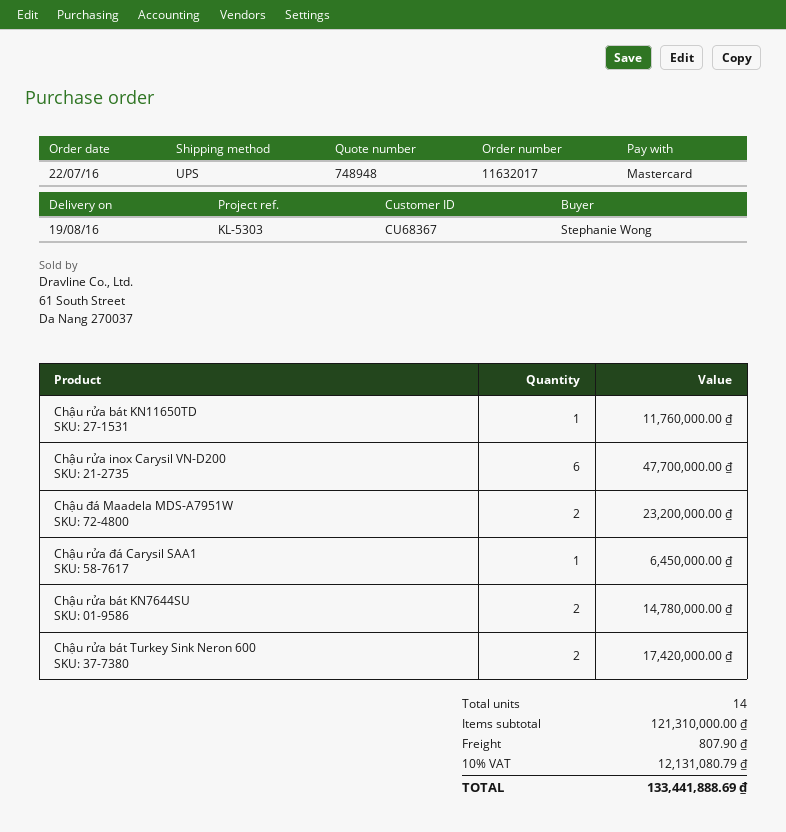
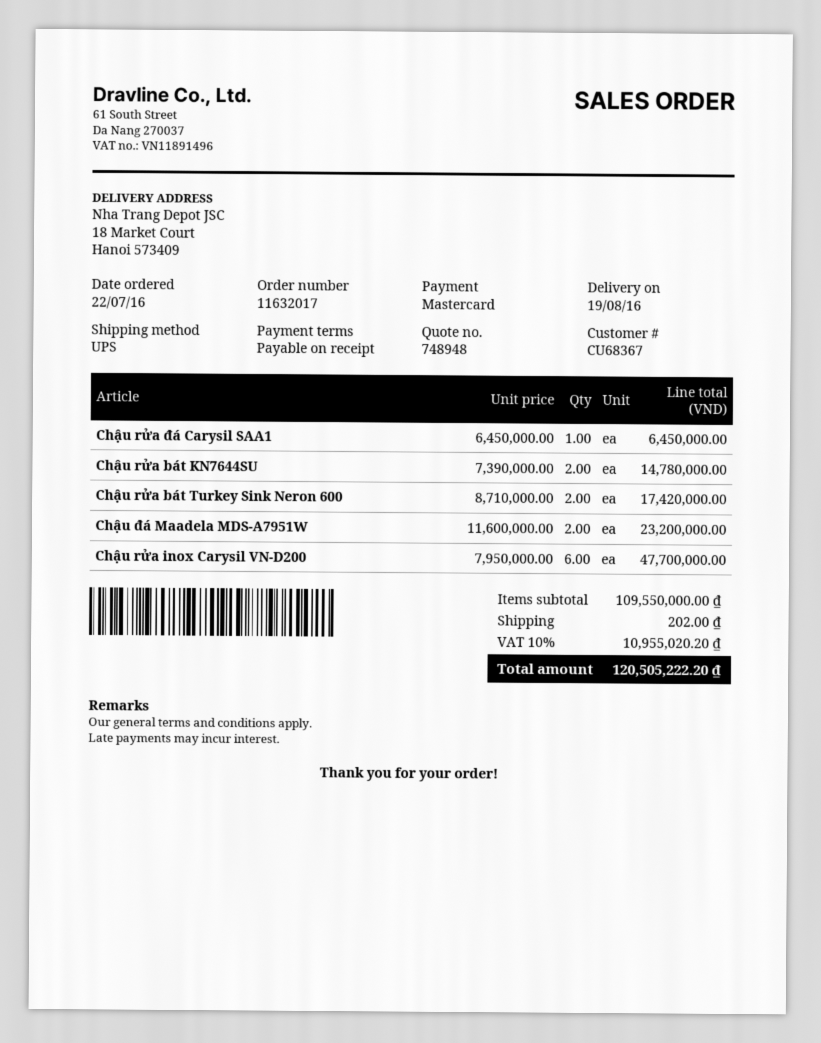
Chậu rửa bát KN11650TD: 1 for 11760000.00 -> none
subtotal: 121310000.00 -> 109550000.00
shipping: 807.90 -> 202.00
tax: 10% = 12131080.79 -> 10% = 10955020.20
total: 133441888.69 -> 120505222.20

